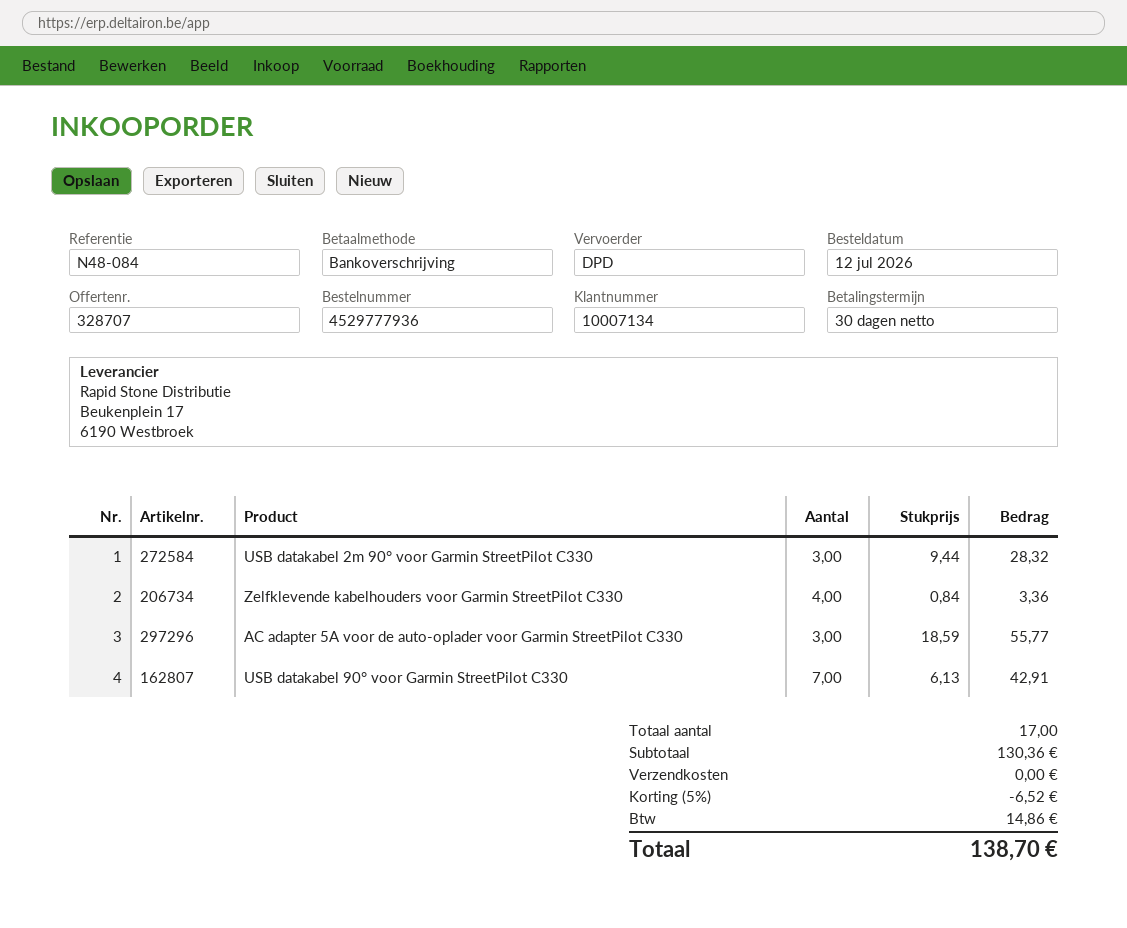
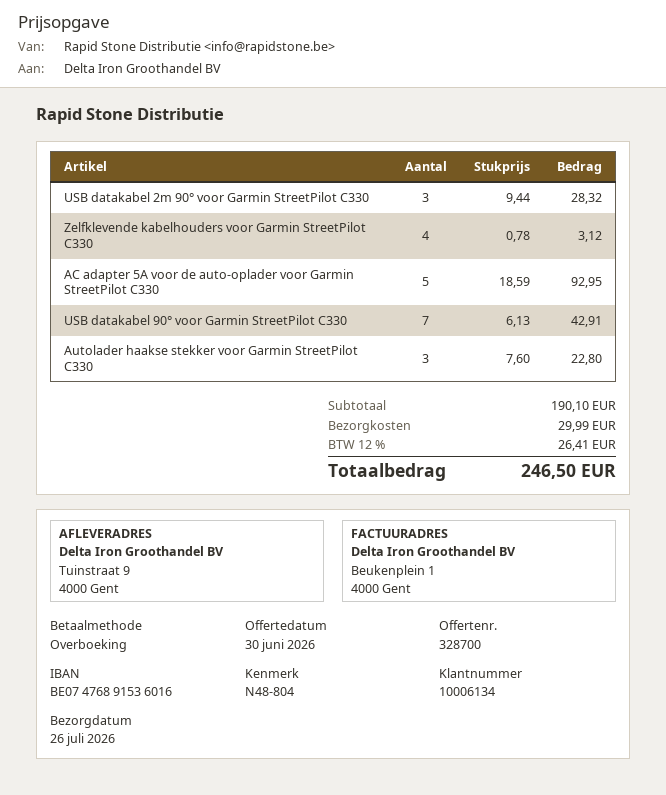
quote number: 328707 -> 328700
customer number: 10007134 -> 10006134
reference: N48-084 -> N48-804
Zelfklevende kabelhouders voor Garmin StreetPilot C330: 4 x 0.84 = 3.36 -> 4 x 0.78 = 3.12
AC adapter 5A voor de auto-oplader voor Garmin StreetPilot C330: 3 x 18.59 = 55.77 -> 5 x 18.59 = 92.95
Autolader haakse stekker voor Garmin StreetPilot C330: none -> 3 x 7.60 = 22.80
subtotal: 130.36 -> 190.10
discount: 5% = 6.52 -> none
shipping: 0.00 -> 29.99
tax: 14.86 -> 26.41
total: 138.70 -> 246.50

